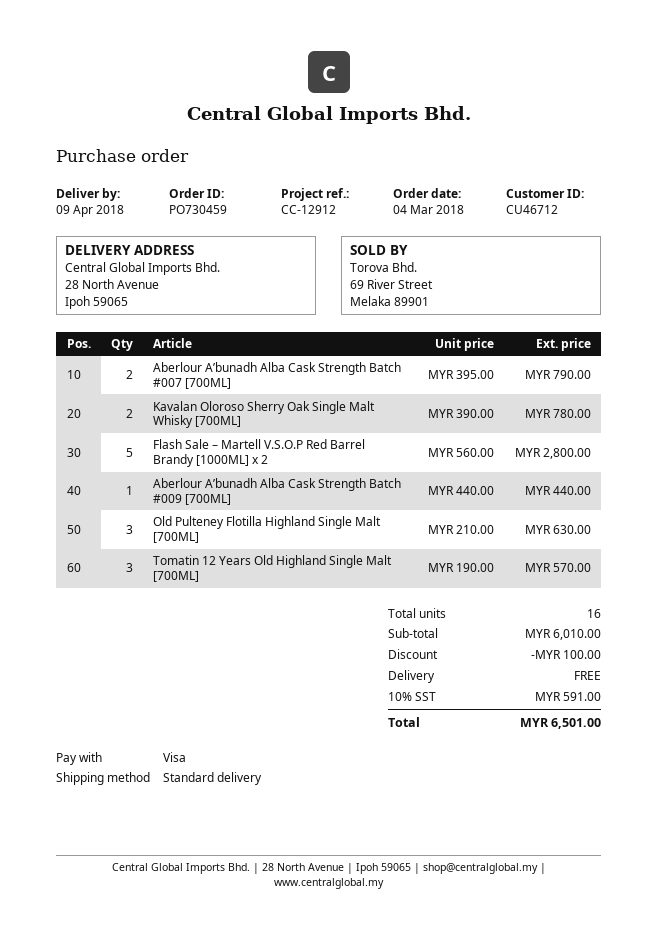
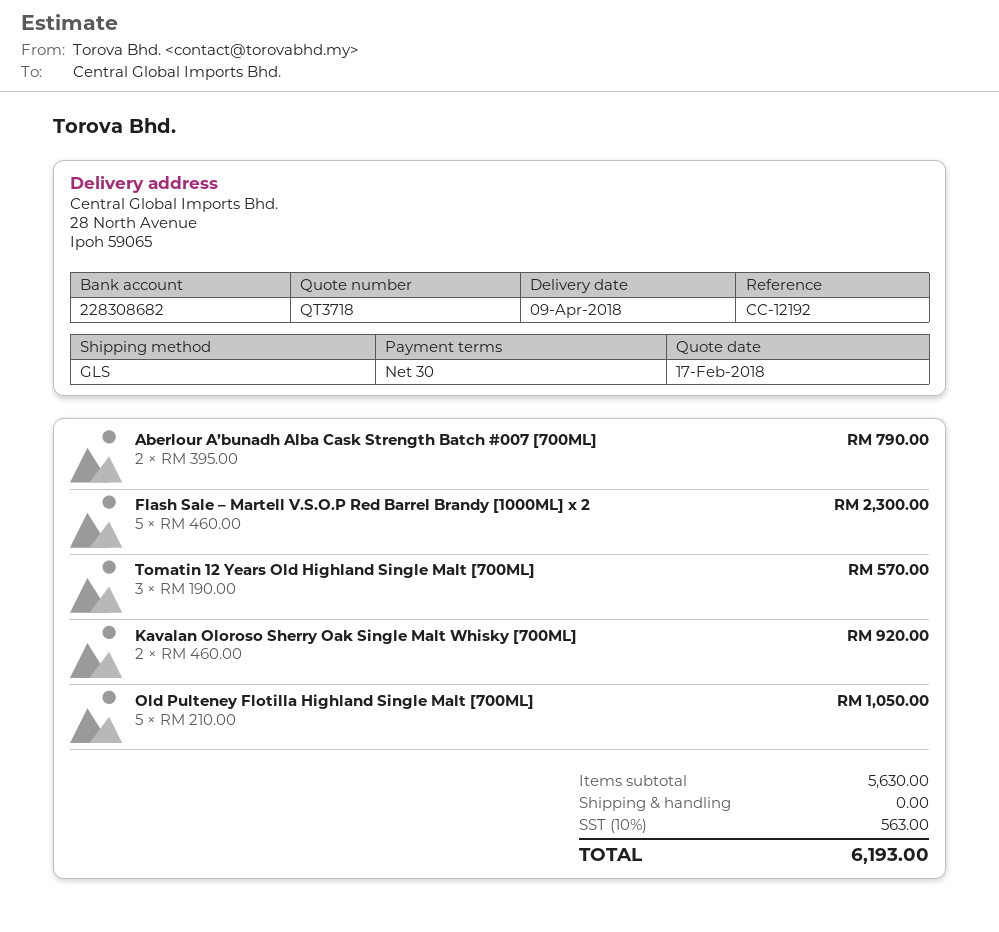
reference: CC-12912 -> CC-12192
shipping method: standard -> GLS
Kavalan Oloroso Sherry Oak Single Malt Whisky [700ML]: 2 x 390.00 = 780.00 -> 2 x 460.00 = 920.00
Flash Sale – Martell V.S.O.P Red Barrel Brandy [1000ML] x 2: 5 x 560.00 = 2800.00 -> 5 x 460.00 = 2300.00
Aberlour A’bunadh Alba Cask Strength Batch #009 [700ML]: 1 x 440.00 = 440.00 -> none
Old Pulteney Flotilla Highland Single Malt [700ML]: 3 x 210.00 = 630.00 -> 5 x 210.00 = 1050.00
subtotal: 6010.00 -> 5630.00
discount: 100.00 -> none
tax: 10% = 591.00 -> 10% = 563.00
total: 6501.00 -> 6193.00

